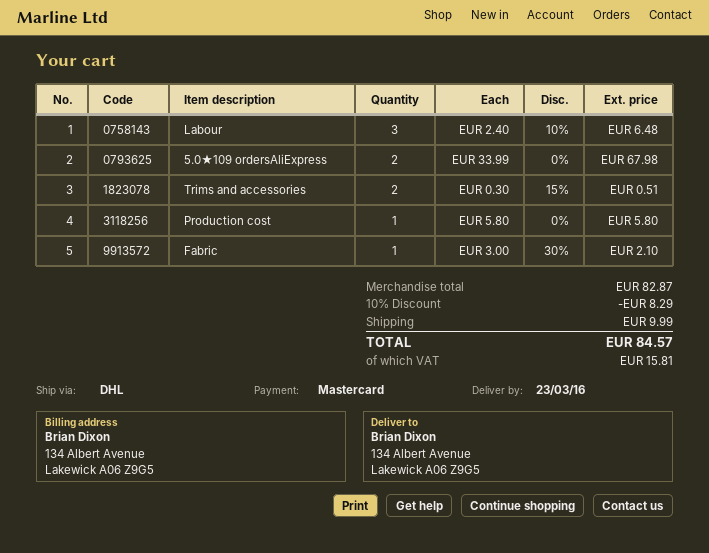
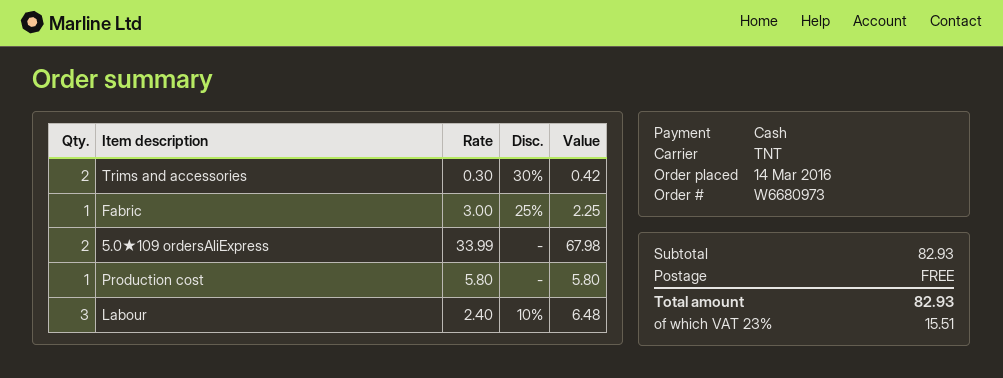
payment method: Mastercard -> cash
shipping method: DHL -> TNT
Trims and accessories: 2 x 0.30 - 15% = 0.51 -> 2 x 0.30 - 30% = 0.42
Fabric: 1 x 3.00 - 30% = 2.10 -> 1 x 3.00 - 25% = 2.25
subtotal: 82.87 -> 82.93
discount: 10% = 8.29 -> none
shipping: 9.99 -> 0.00
tax: 15.81 -> 15.51
total: 84.57 -> 82.93

